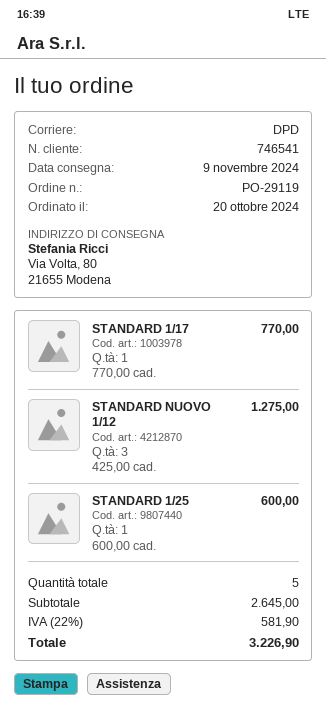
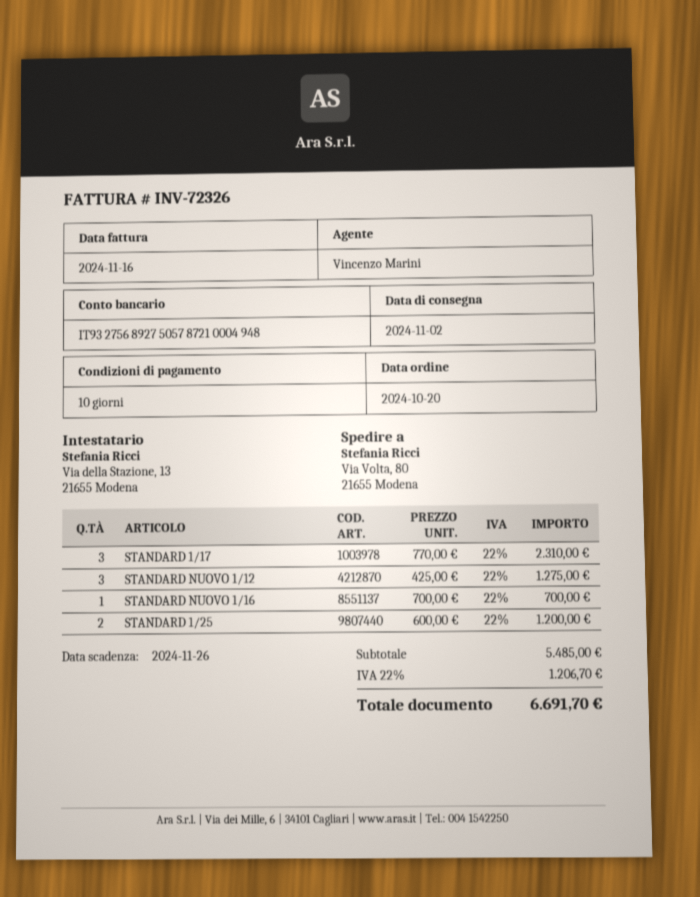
delivery date: 2024-11-09 -> 2024-11-02
STANDARD 1/17: 1 x 770.00 = 770.00 -> 3 x 770.00 = 2310.00
STANDARD 1/25: 1 x 600.00 = 600.00 -> 2 x 600.00 = 1200.00
STANDARD NUOVO 1/16: none -> 1 x 700.00 = 700.00
subtotal: 2645.00 -> 5485.00
tax: 22% = 581.90 -> 22% = 1206.70
total: 3226.90 -> 6691.70

